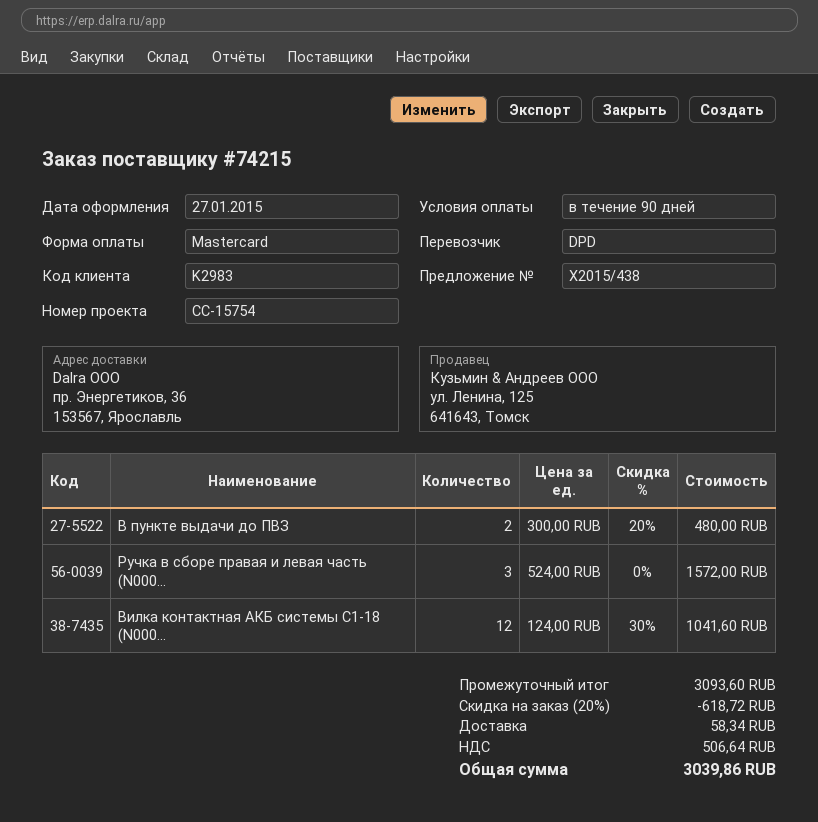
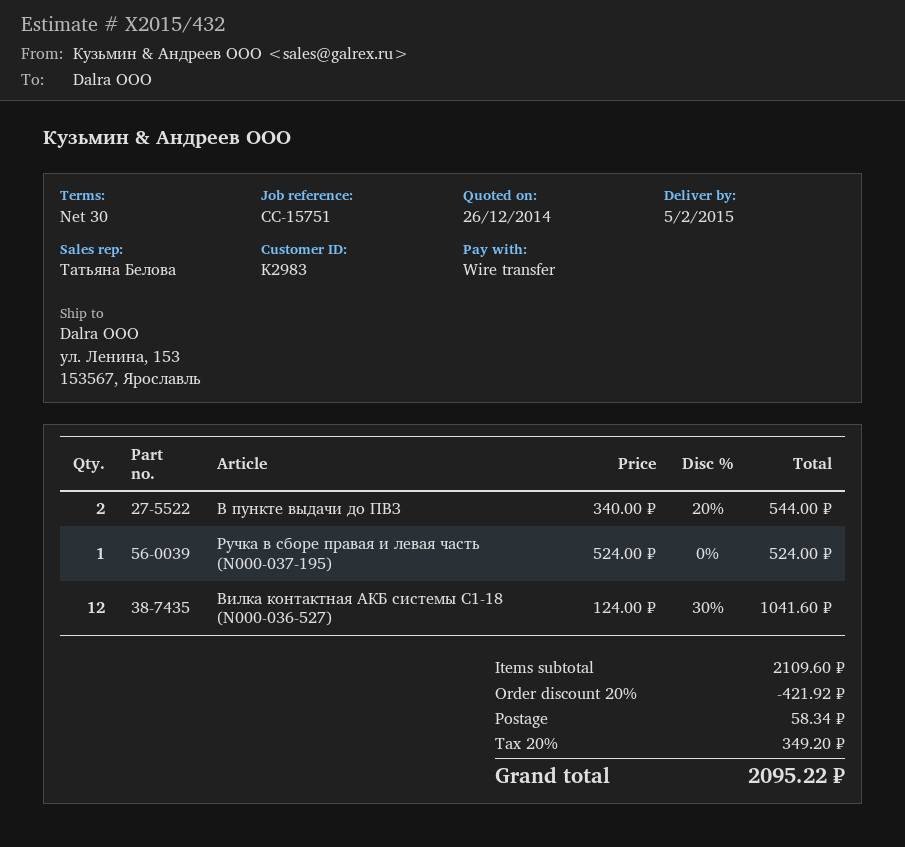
quote number: X2015/438 -> X2015/432
payment terms: 90 days -> 30 days
reference: CC-15754 -> CC-15751
payment method: Mastercard -> bank transfer
ship to: пр. Энергетиков, 36, 153567, Ярославль -> ул. Ленина, 153, 153567, Ярославль
В пункте выдачи до ПВЗ: 2 x 300.00 - 20% = 480.00 -> 2 x 340.00 - 20% = 544.00
Ручка в сборе правая и левая часть (N000...: 3 x 524.00 = 1572.00 -> 1 x 524.00 = 524.00
subtotal: 3093.60 -> 2109.60
discount: 20% = 618.72 -> 20% = 421.92
tax: 506.64 -> 349.20
total: 3039.86 -> 2095.22

